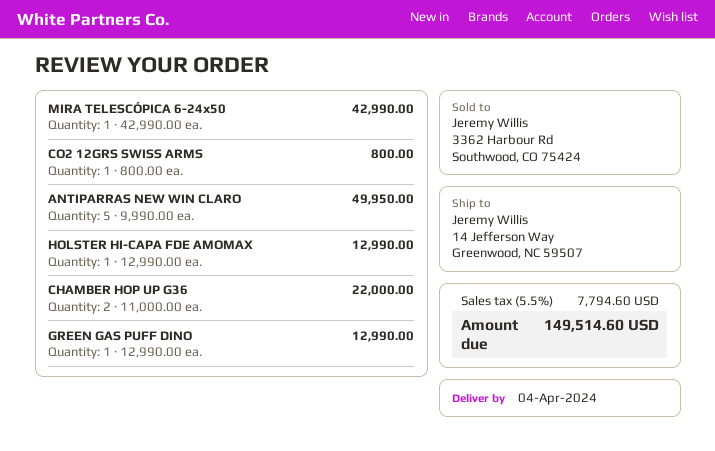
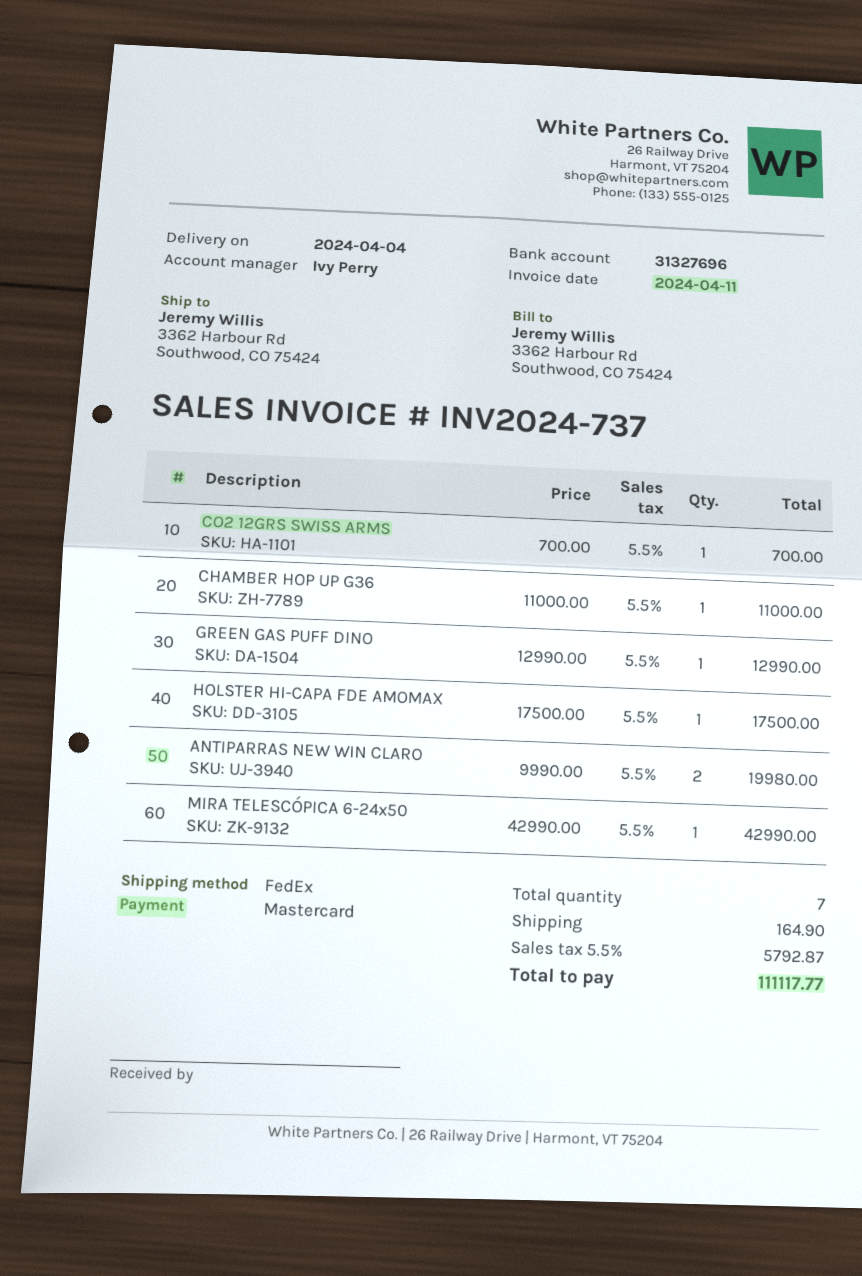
ship to: 14 Jefferson Way, Greenwood, NC 59507 -> 3362 Harbour Rd, Southwood, CO 75424
CO2 12GRS SWISS ARMS: 1 x 800.00 = 800.00 -> 1 x 700.00 = 700.00
ANTIPARRAS NEW WIN CLARO: 5 x 9990.00 = 49950.00 -> 2 x 9990.00 = 19980.00
HOLSTER HI-CAPA FDE AMOMAX: 1 x 12990.00 = 12990.00 -> 1 x 17500.00 = 17500.00
CHAMBER HOP UP G36: 2 x 11000.00 = 22000.00 -> 1 x 11000.00 = 11000.00
shipping: none -> 164.90
tax: 5.5% = 7794.60 -> 5.5% = 5792.87
total: 149514.60 -> 111117.77

